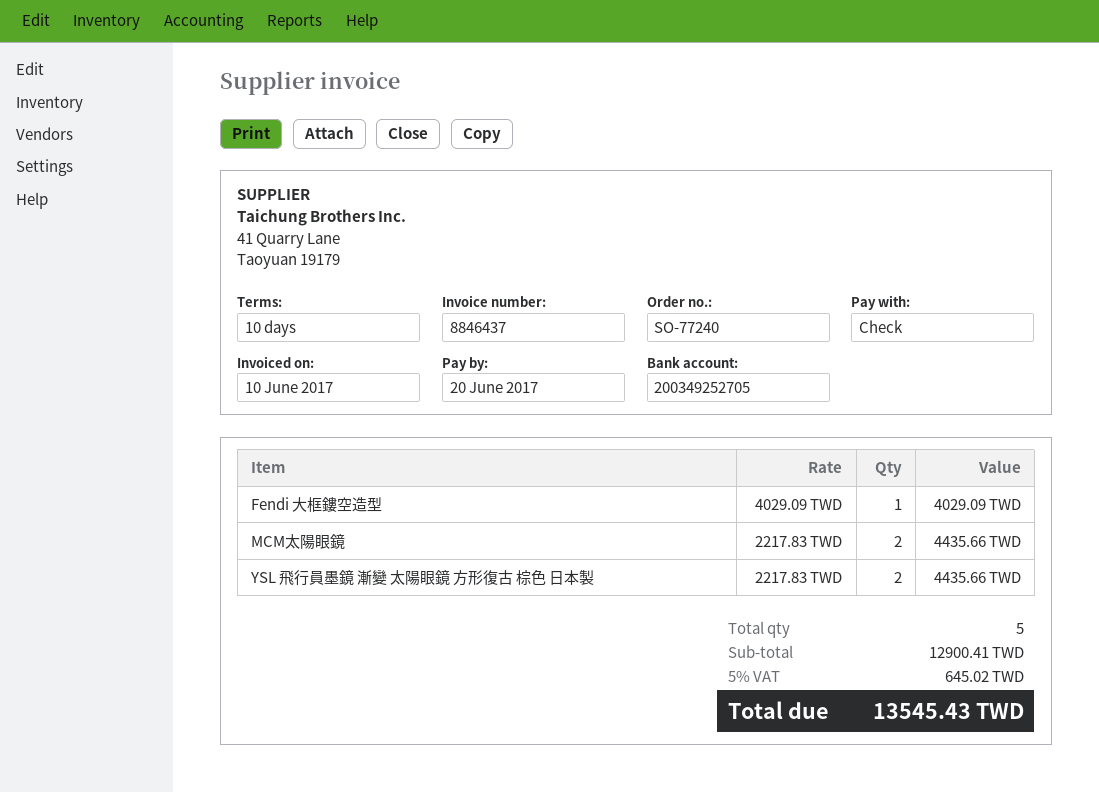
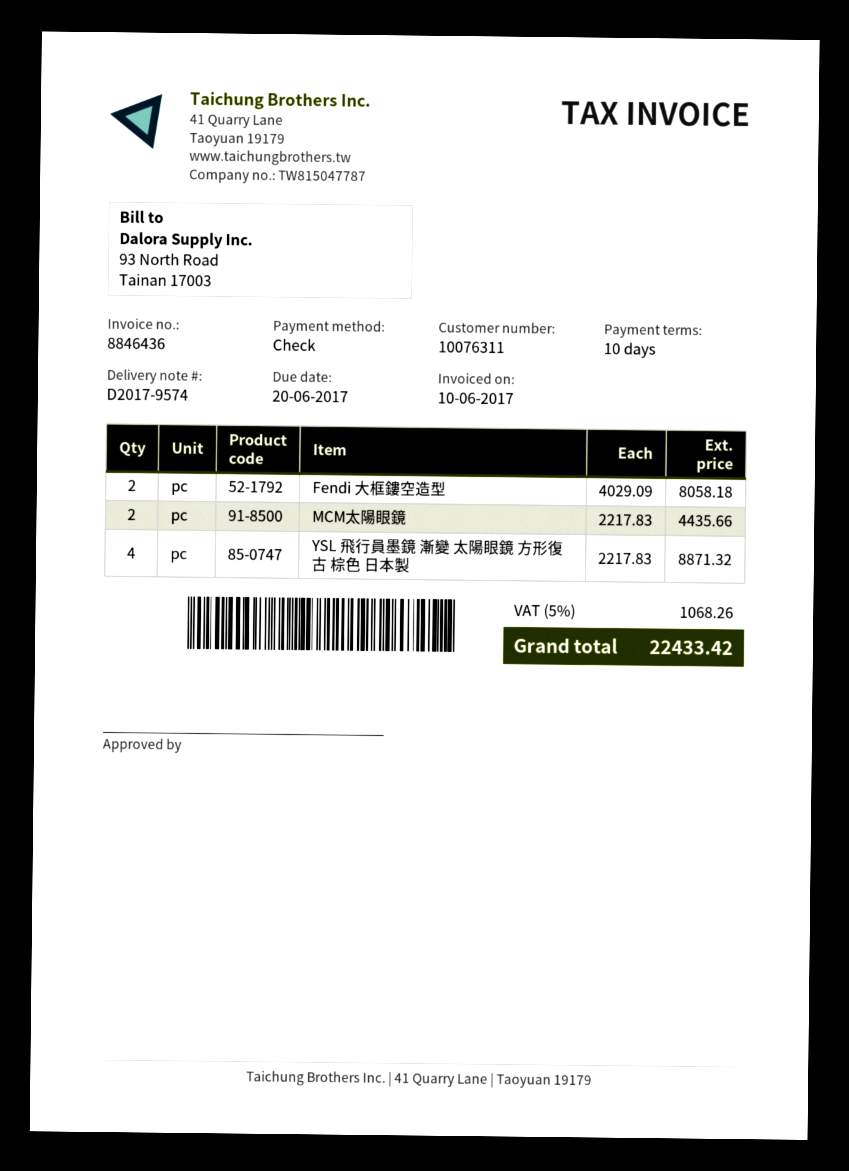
invoice number: 8846437 -> 8846436
Fendi 大框鏤空造型: 1 x 4029.09 = 4029.09 -> 2 x 4029.09 = 8058.18
YSL 飛行員墨鏡 漸變 太陽眼鏡 方形復古 棕色 日本製: 2 x 2217.83 = 4435.66 -> 4 x 2217.83 = 8871.32
tax: 5% = 645.02 -> 5% = 1068.26
total: 13545.43 -> 22433.42

